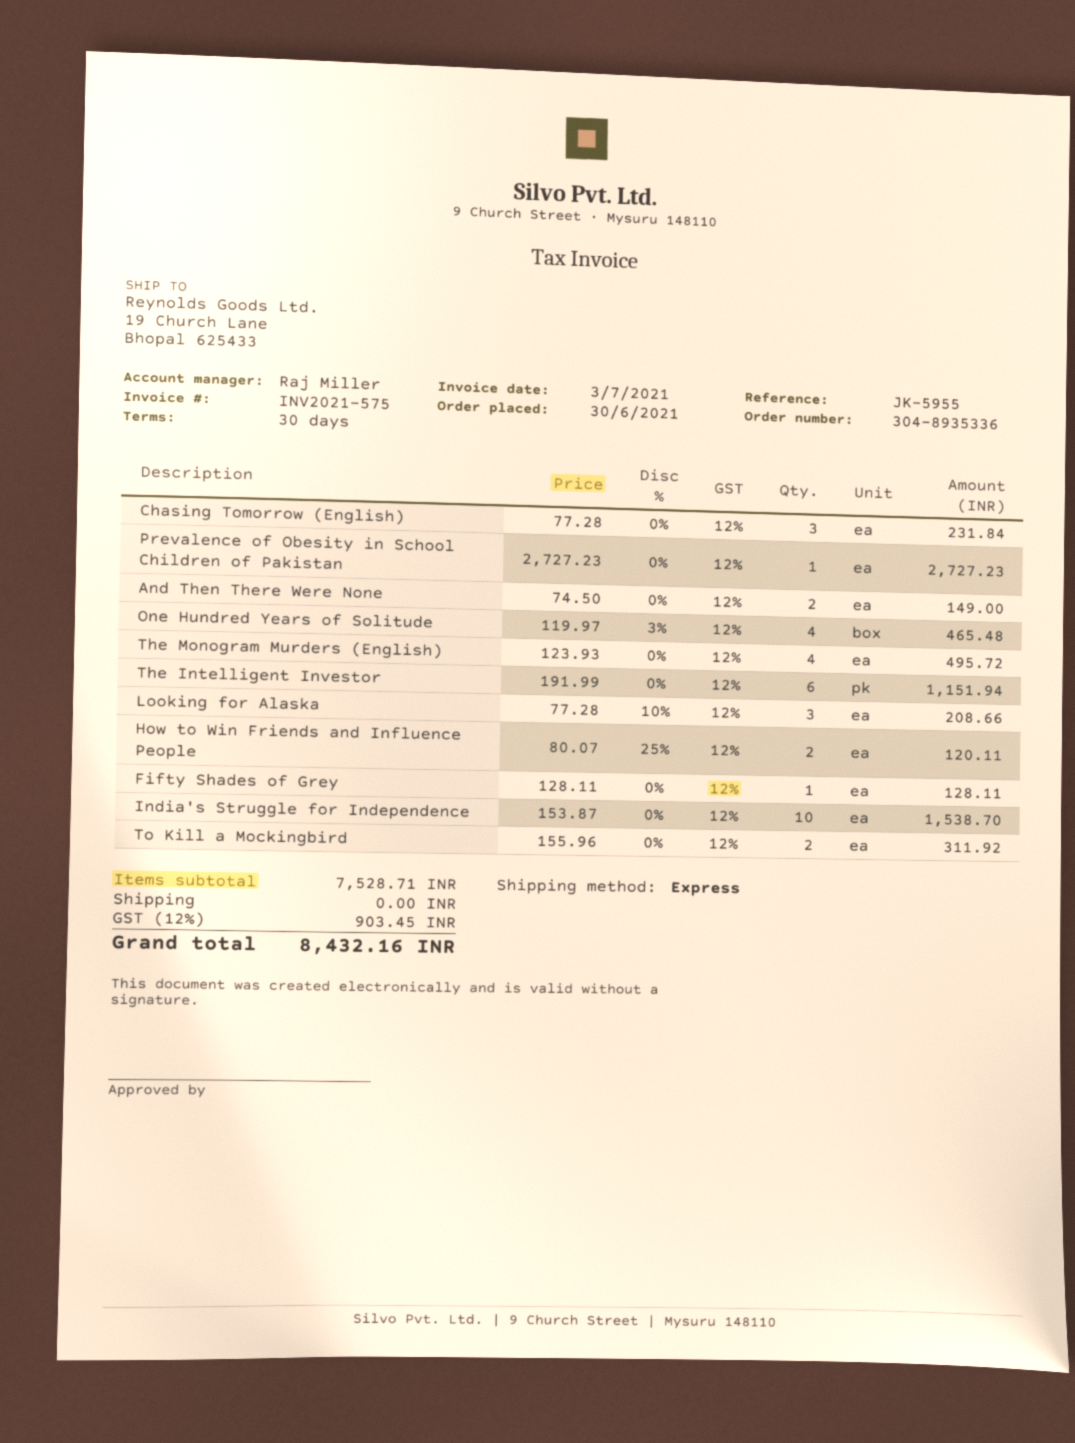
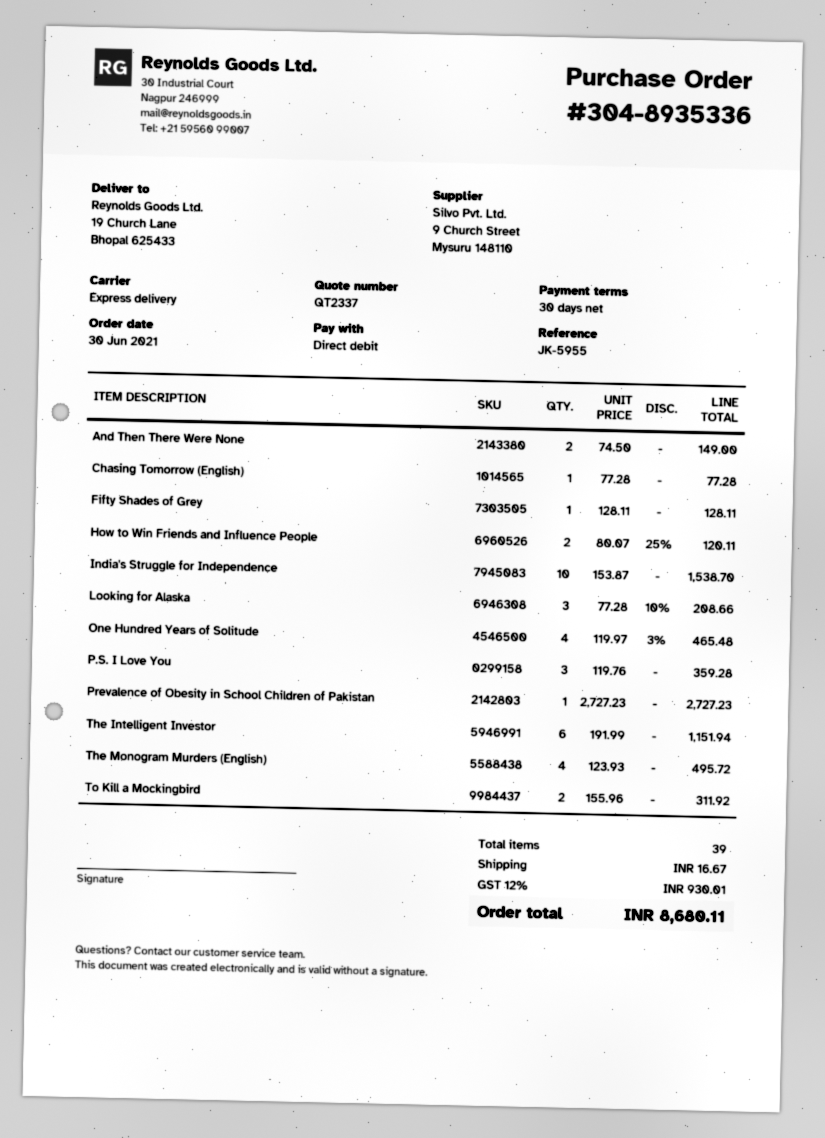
Chasing Tomorrow (English): 3 x 77.28 = 231.84 -> 1 x 77.28 = 77.28
P.S. I Love You: none -> 3 x 119.76 = 359.28
shipping: 0.00 -> 16.67
tax: 12% = 903.45 -> 12% = 930.01
total: 8432.16 -> 8680.11

